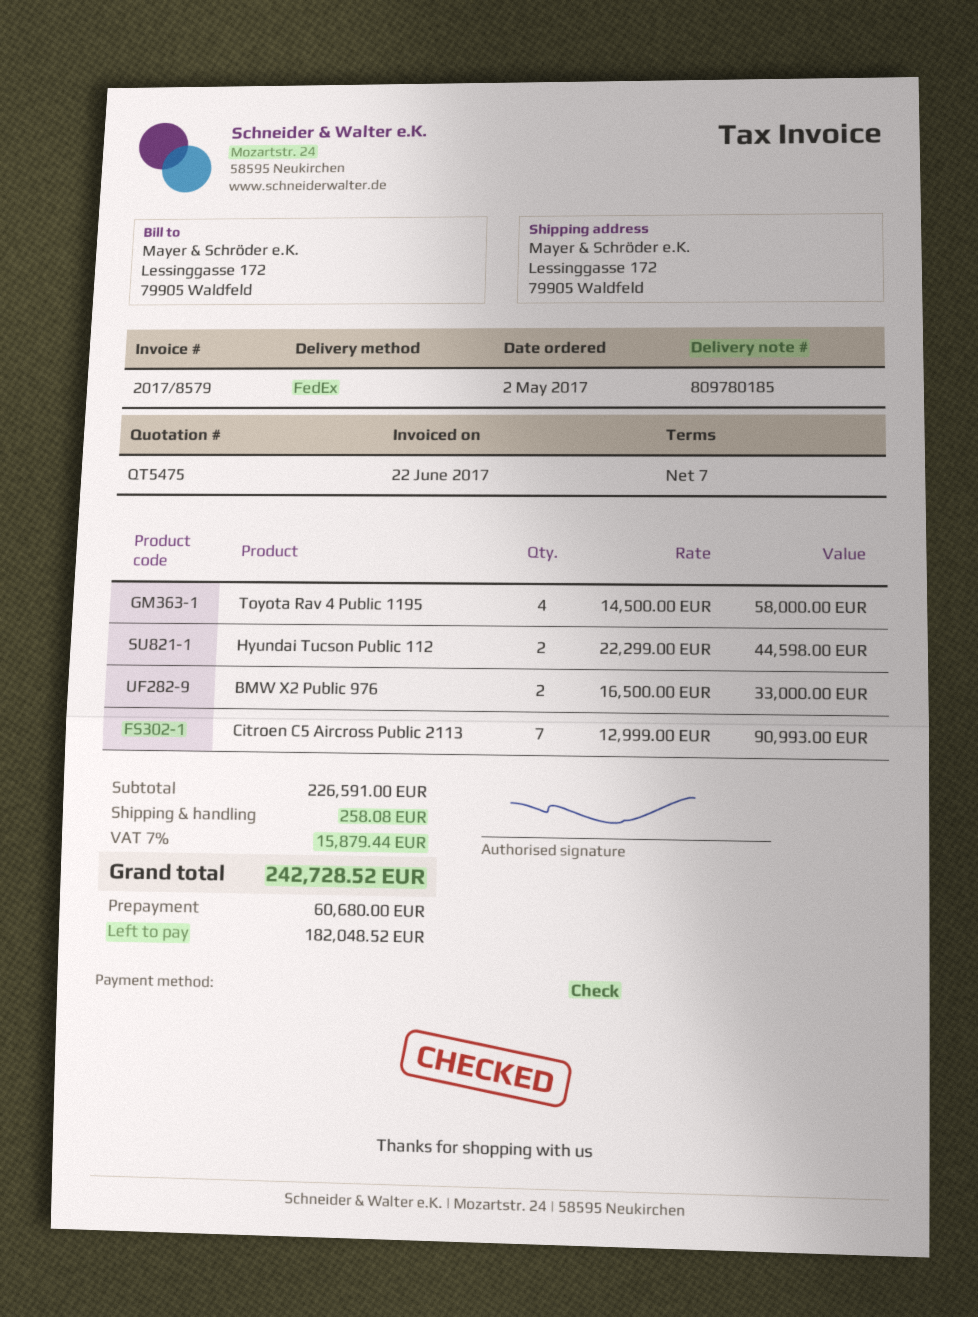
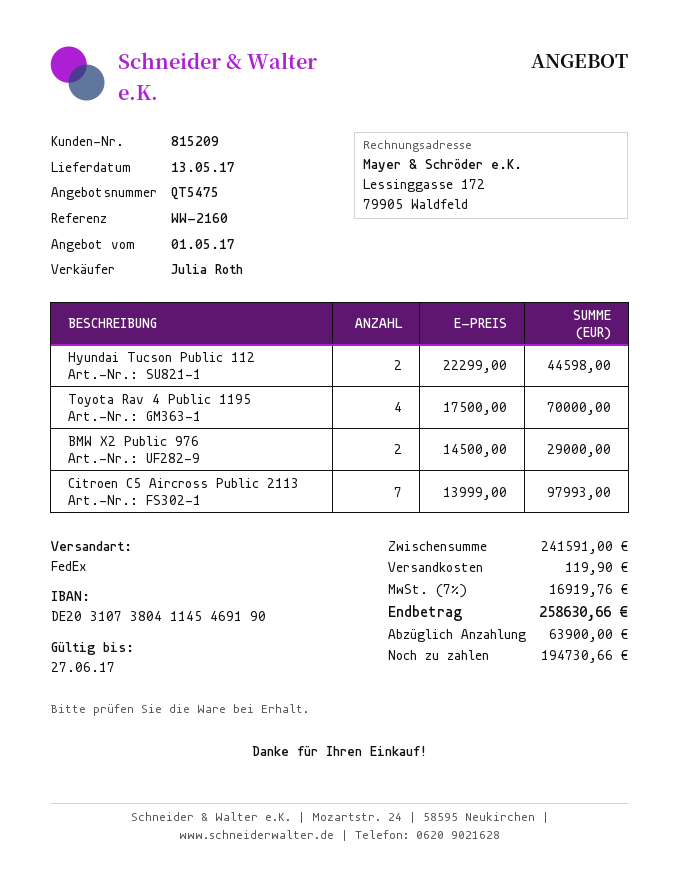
Toyota Rav 4 Public 1195: 4 x 14500.00 = 58000.00 -> 4 x 17500.00 = 70000.00
BMW X2 Public 976: 2 x 16500.00 = 33000.00 -> 2 x 14500.00 = 29000.00
Citroen C5 Aircross Public 2113: 7 x 12999.00 = 90993.00 -> 7 x 13999.00 = 97993.00
subtotal: 226591.00 -> 241591.00
shipping: 258.08 -> 119.90
tax: 7% = 15879.44 -> 7% = 16919.76
total: 242728.52 -> 258630.66
deposit: 60680.00 -> 63900.00
balance: 182048.52 -> 194730.66

